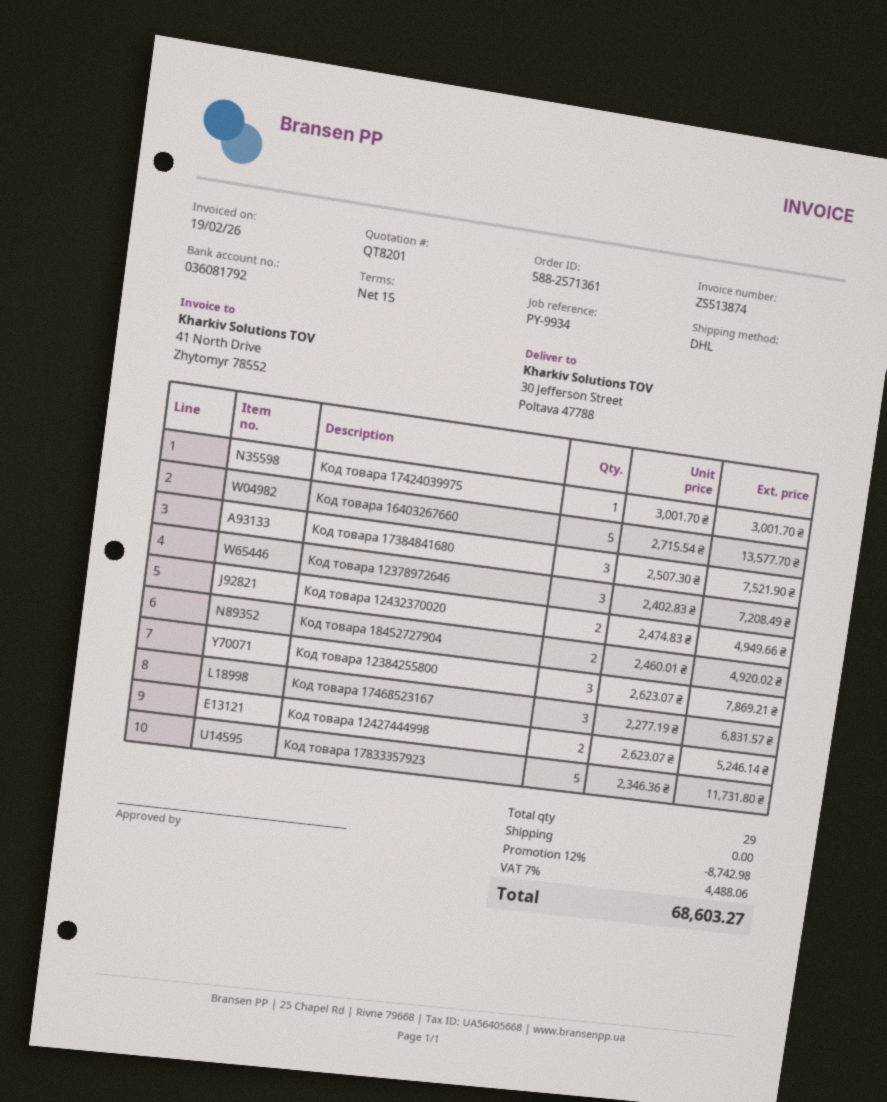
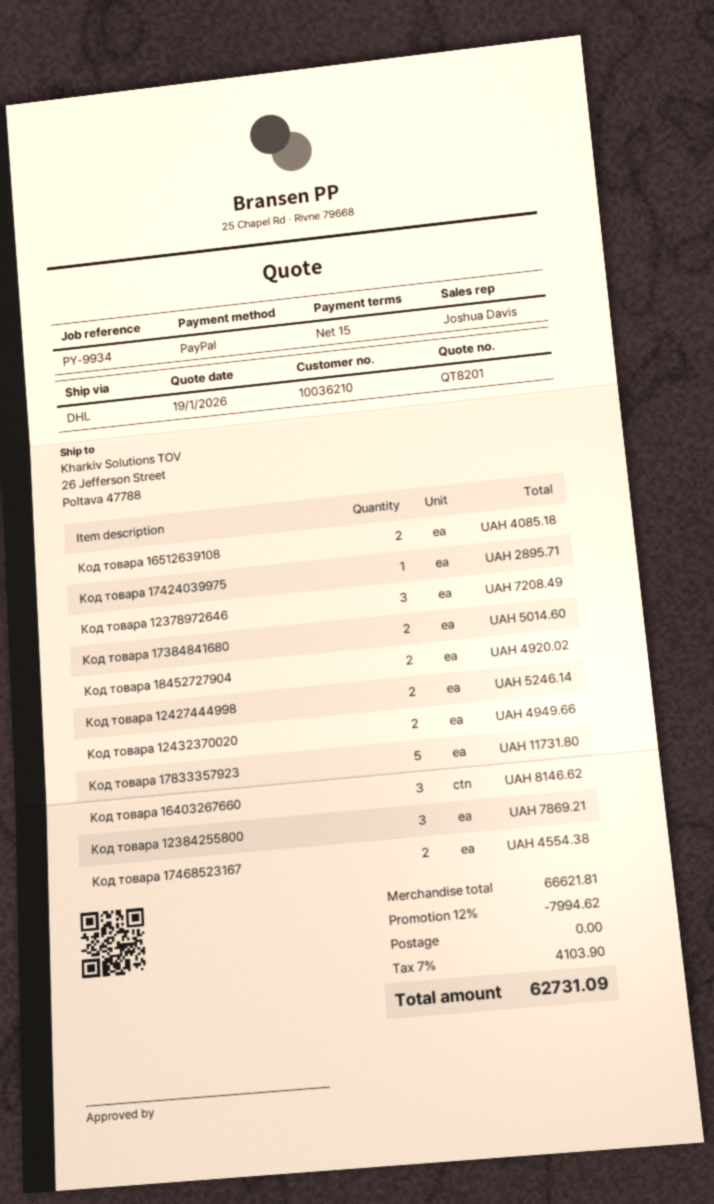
ship to: 30 Jefferson Street, Poltava 47788 -> 26 Jefferson Street, Poltava 47788
Код товара 17424039975: 1 for 3001.70 -> 1 for 2895.71
Код товара 16403267660: 5 for 13577.70 -> 3 for 8146.62
Код товара 17384841680: 3 for 7521.90 -> 2 for 5014.60
Код товара 17468523167: 3 for 6831.57 -> 2 for 4554.38
Код товара 16512639108: none -> 2 for 4085.18
discount: 12% = 8742.98 -> 12% = 7994.62
tax: 7% = 4488.06 -> 7% = 4103.90
total: 68603.27 -> 62731.09

